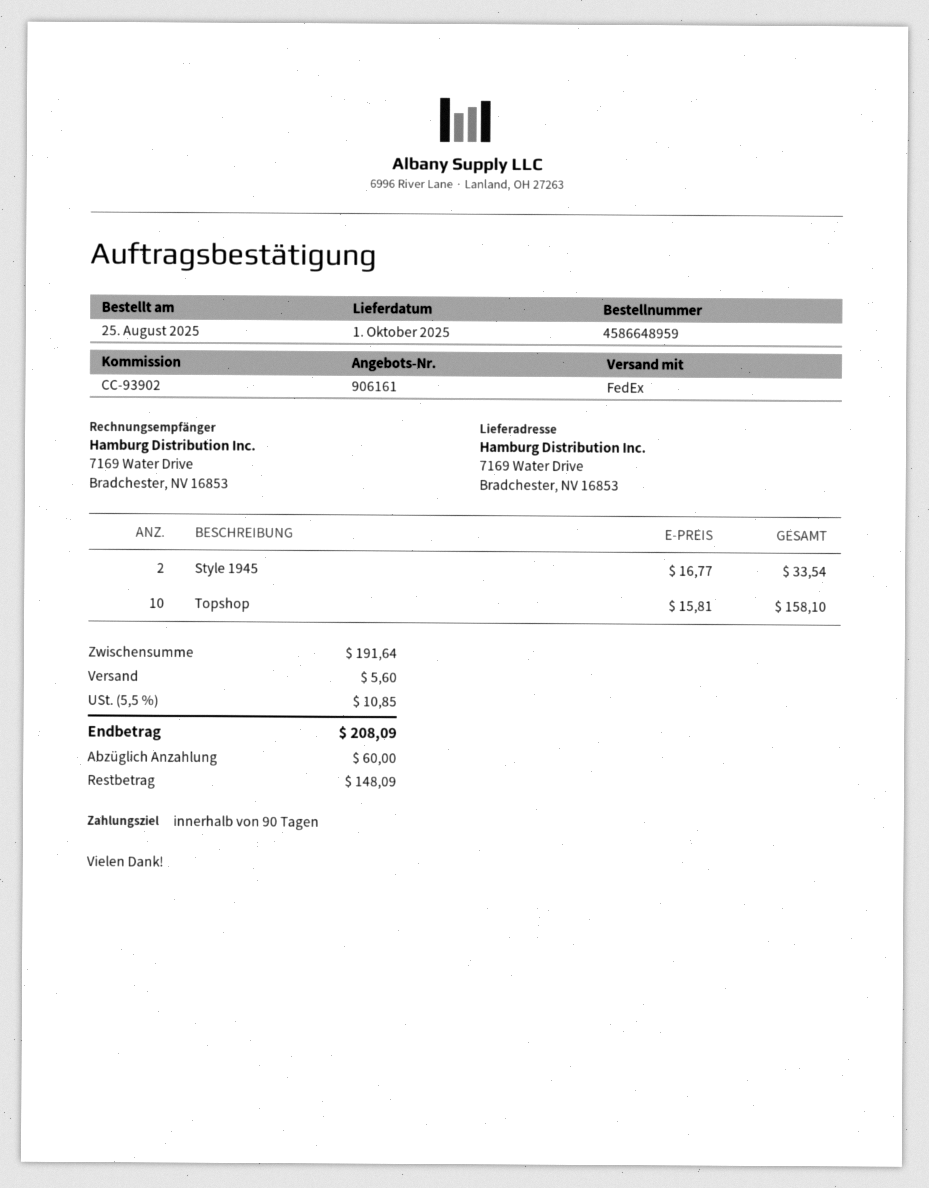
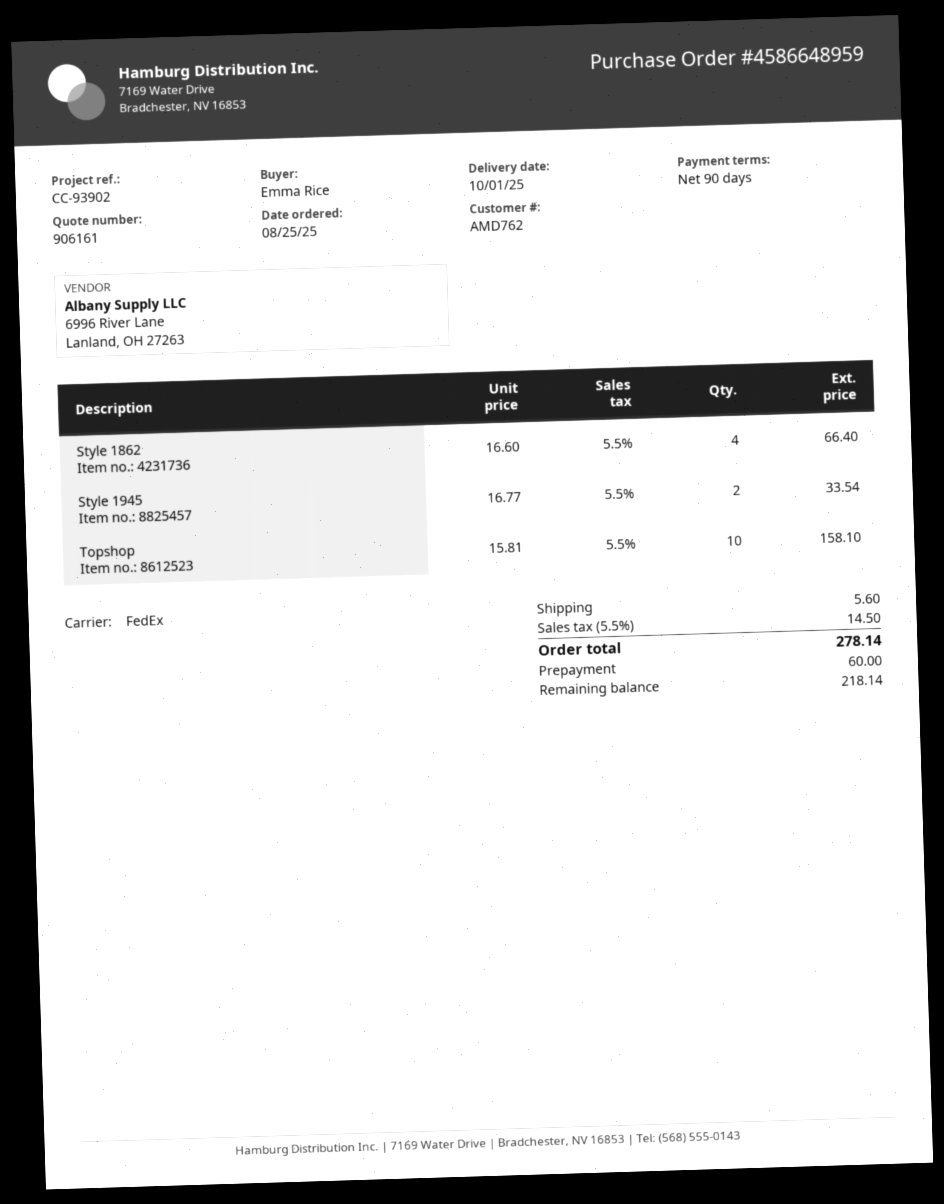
Style 1862: none -> 4 x 16.60 = 66.40
tax: 5.5% = 10.85 -> 5.5% = 14.50
total: 208.09 -> 278.14
balance: 148.09 -> 218.14

